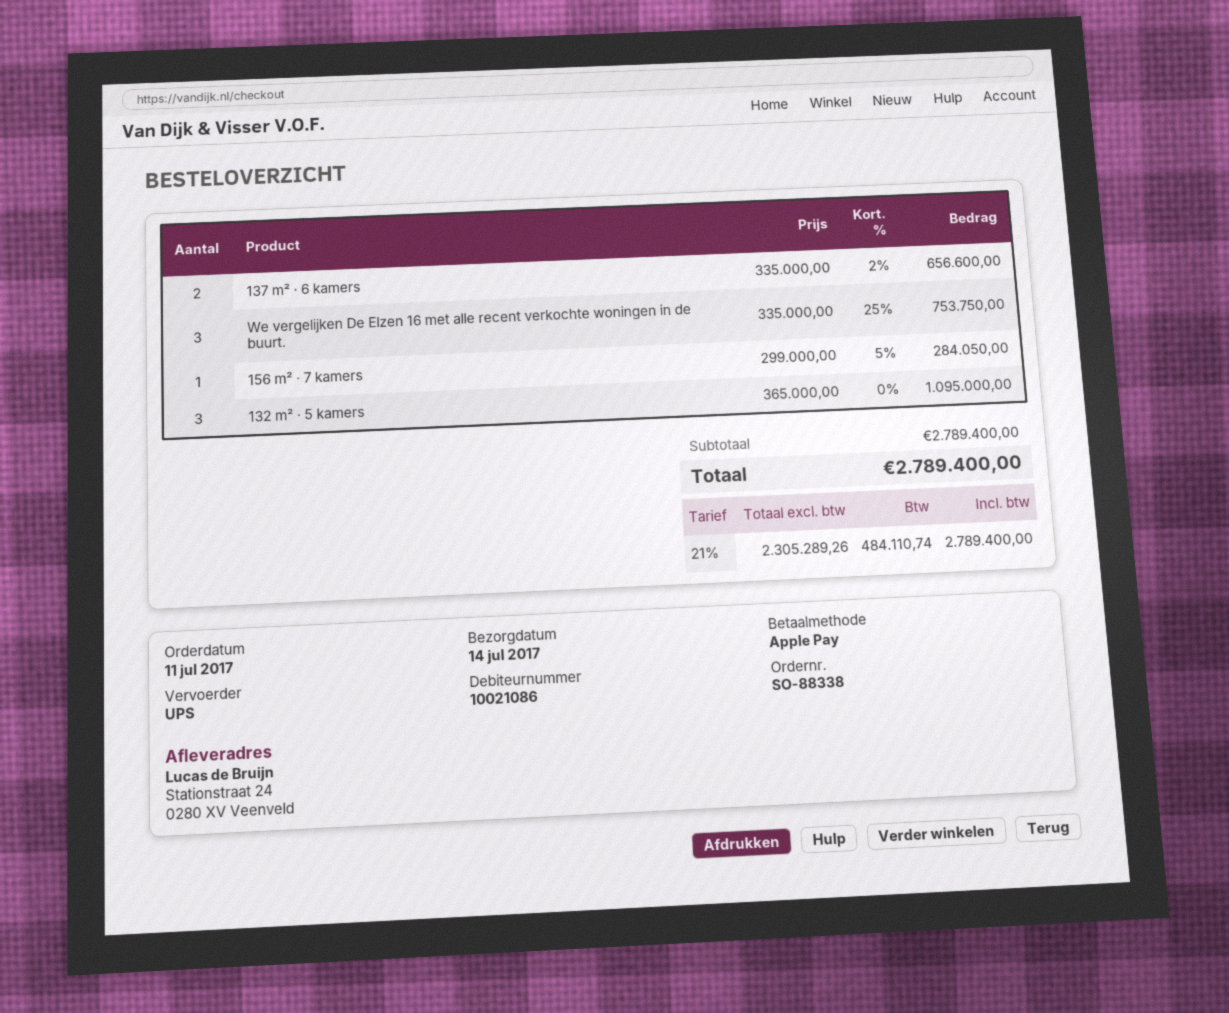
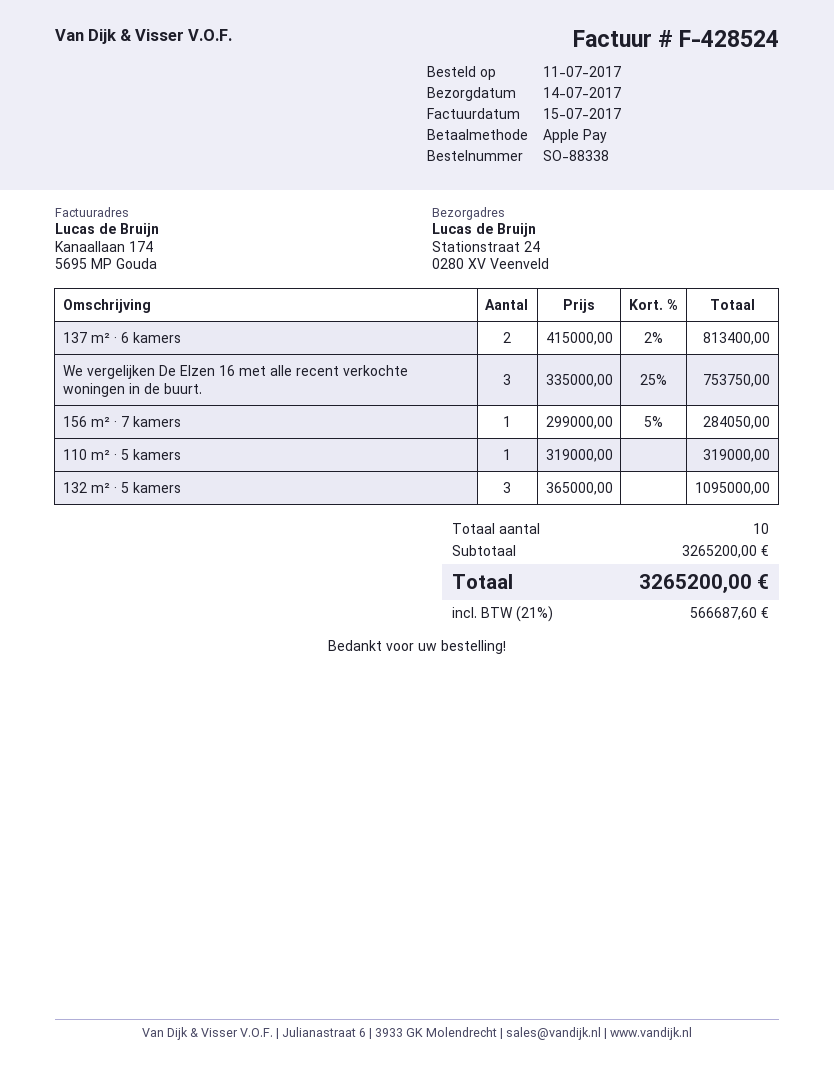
137 m² · 6 kamers: 2 x 335000.00 - 2% = 656600.00 -> 2 x 415000.00 - 2% = 813400.00
110 m² · 5 kamers: none -> 1 x 319000.00 = 319000.00
subtotal: 2789400.00 -> 3265200.00
tax: 21% = 484110.74 -> 21% = 566687.60
total: 2789400.00 -> 3265200.00

